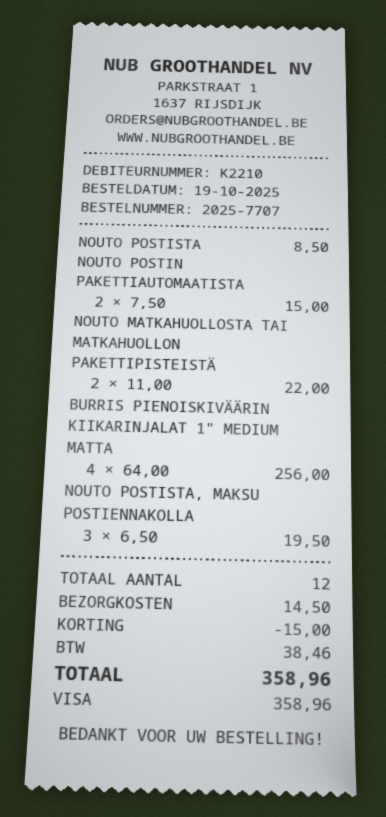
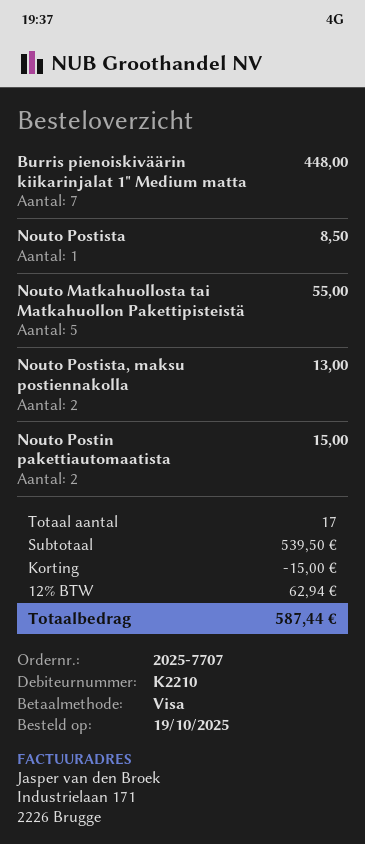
NOUTO MATKAHUOLLOSTA TAI MATKAHUOLLON PAKETTIPISTEISTÄ: 2 for 22.00 -> 5 for 55.00
BURRIS PIENOISKIVÄÄRIN KIIKARINJALAT 1" MEDIUM MATTA: 4 for 256.00 -> 7 for 448.00
NOUTO POSTISTA, MAKSU POSTIENNAKOLLA: 3 for 19.50 -> 2 for 13.00
total quantity: 12 -> 17
shipping: 14.50 -> none
tax: 38.46 -> 62.94
total: 358.96 -> 587.44

